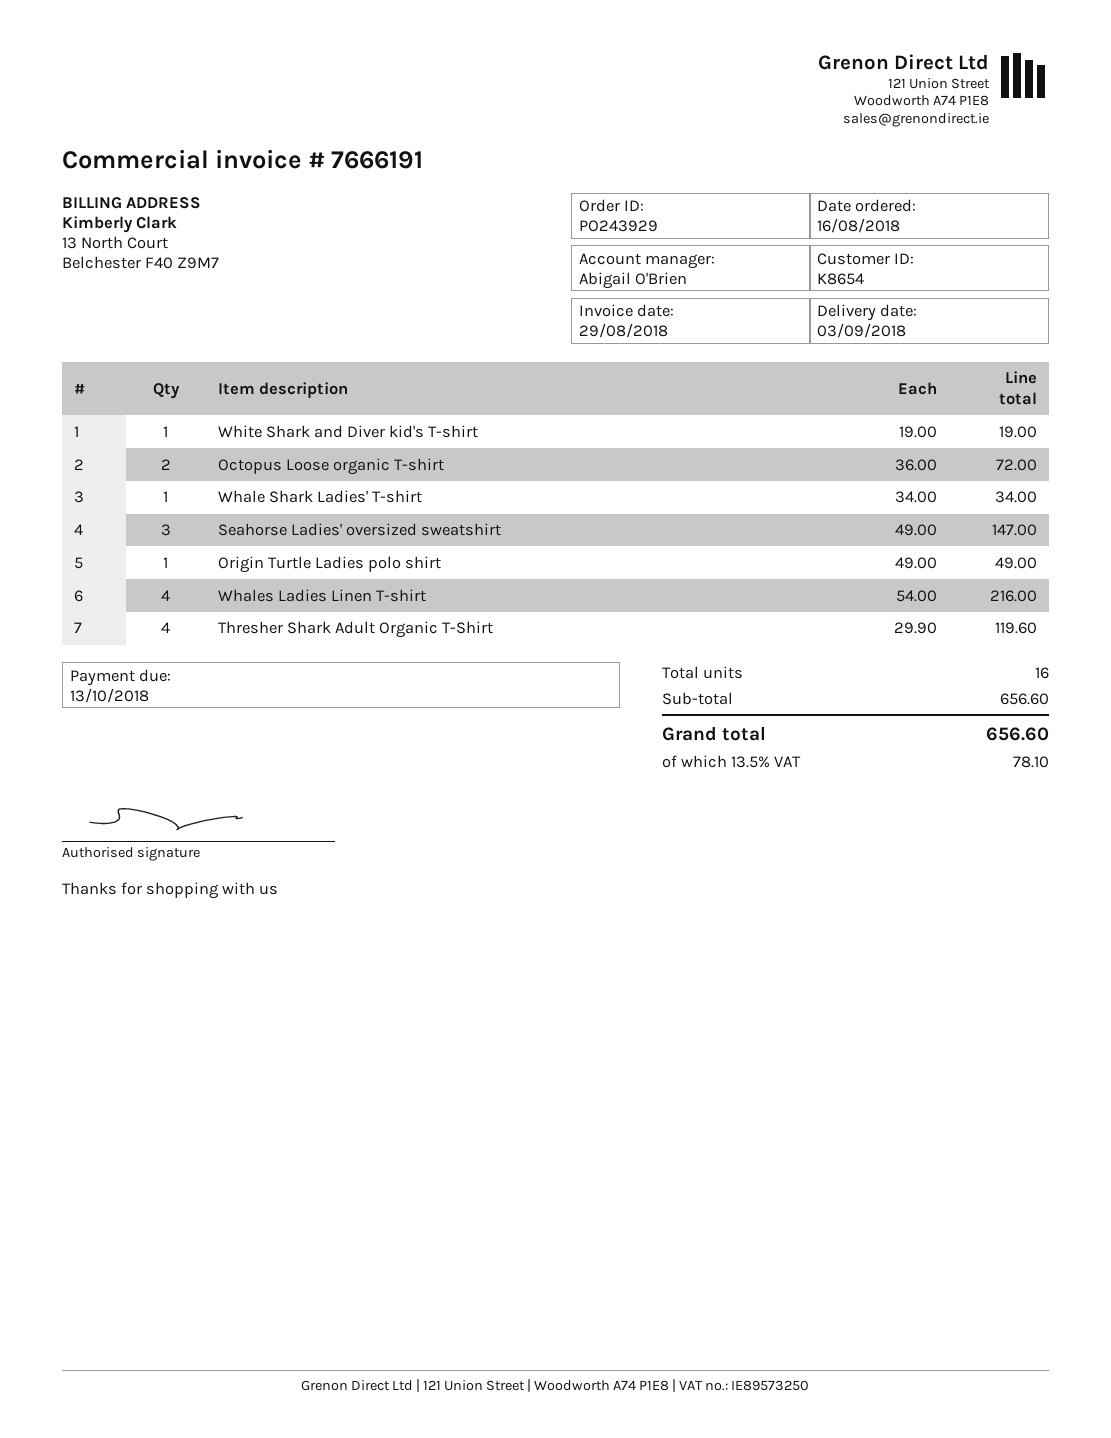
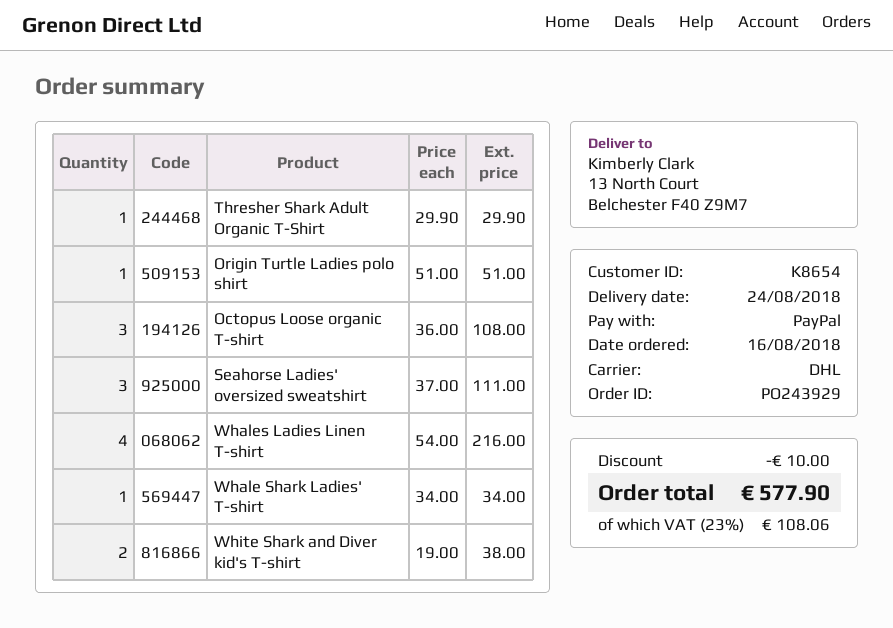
delivery date: 2018-09-03 -> 2018-08-24
White Shark and Diver kid's T-shirt: 1 x 19.00 = 19.00 -> 2 x 19.00 = 38.00
Octopus Loose organic T-shirt: 2 x 36.00 = 72.00 -> 3 x 36.00 = 108.00
Seahorse Ladies' oversized sweatshirt: 3 x 49.00 = 147.00 -> 3 x 37.00 = 111.00
Origin Turtle Ladies polo shirt: 1 x 49.00 = 49.00 -> 1 x 51.00 = 51.00
Thresher Shark Adult Organic T-Shirt: 4 x 29.90 = 119.60 -> 1 x 29.90 = 29.90
discount: none -> 10.00
tax: 13.5% = 78.10 -> 23% = 108.06
total: 656.60 -> 577.90

